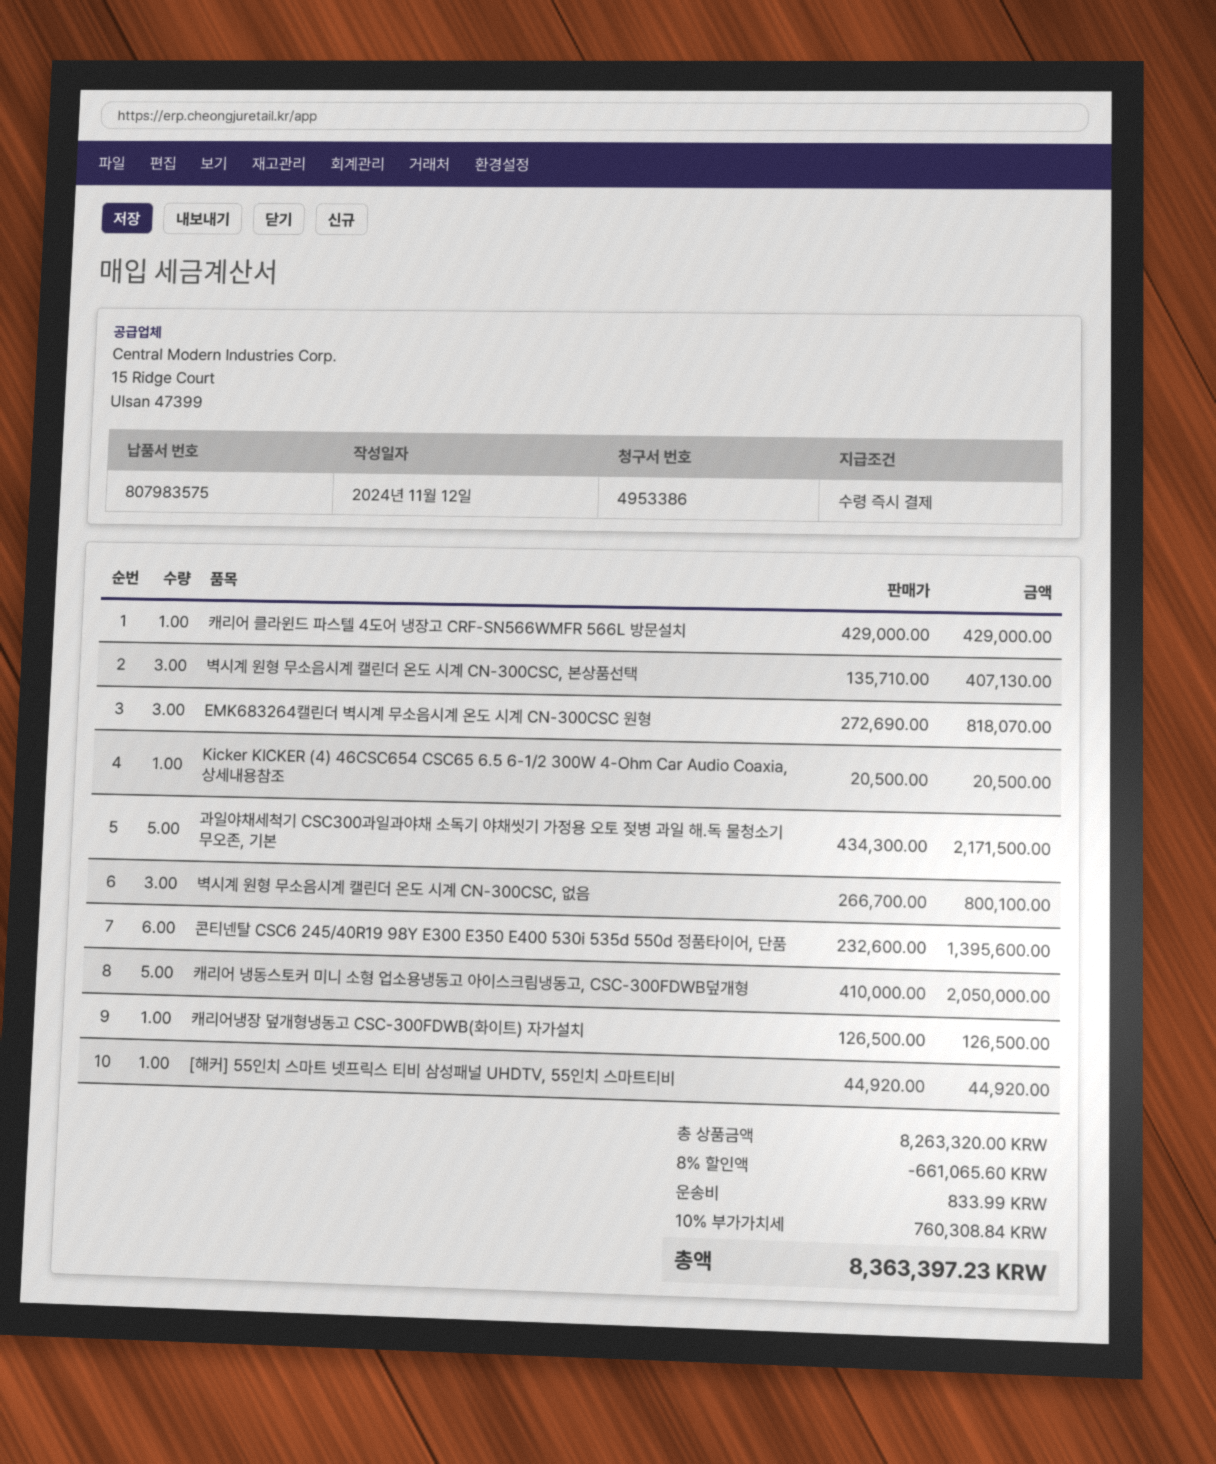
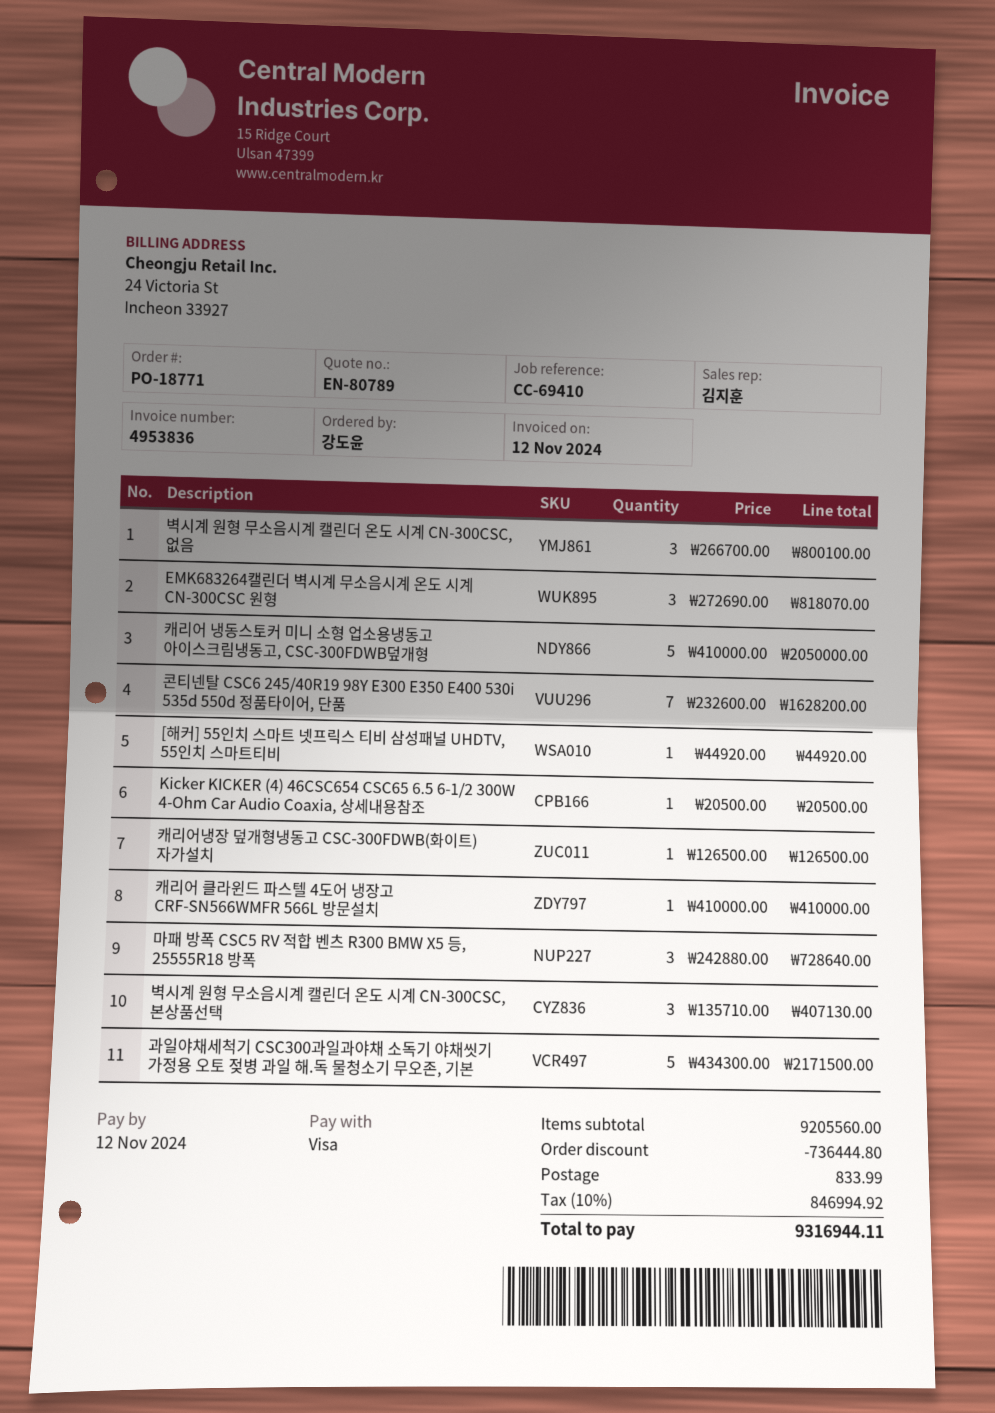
invoice number: 4953386 -> 4953836
캐리어 클라윈드 파스텔 4도어 냉장고 CRF-SN566WMFR 566L 방문설치: 1 x 429000.00 = 429000.00 -> 1 x 410000.00 = 410000.00
콘티넨탈 CSC6 245/40R19 98Y E300 E350 E400 530i 535d 550d 정품타이어, 단품: 6 x 232600.00 = 1395600.00 -> 7 x 232600.00 = 1628200.00
마패 방폭 CSC5 RV 적합 벤츠 R300 BMW X5 등, 25555R18 방폭: none -> 3 x 242880.00 = 728640.00
subtotal: 8263320.00 -> 9205560.00
discount: 661065.60 -> 736444.80
tax: 10% = 760308.84 -> 10% = 846994.92
total: 8363397.23 -> 9316944.11

